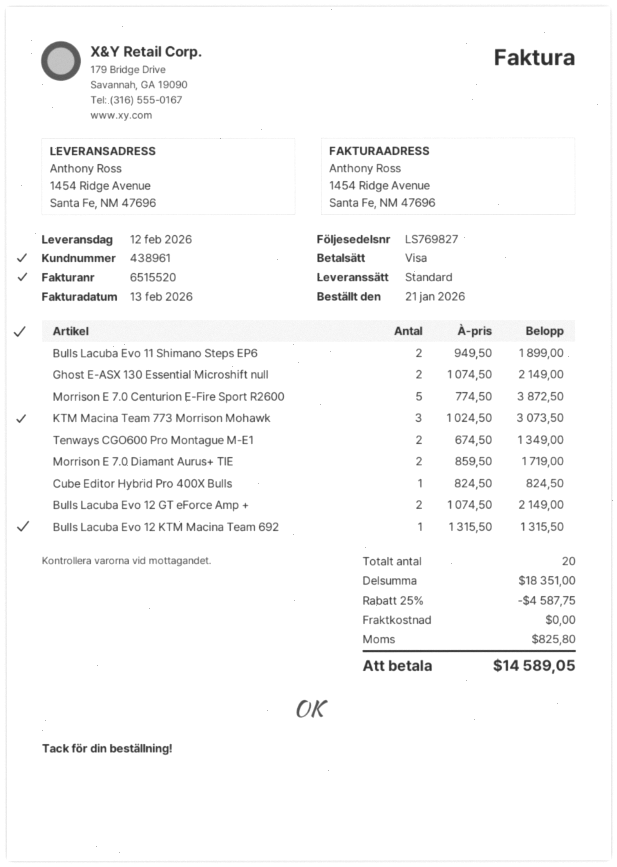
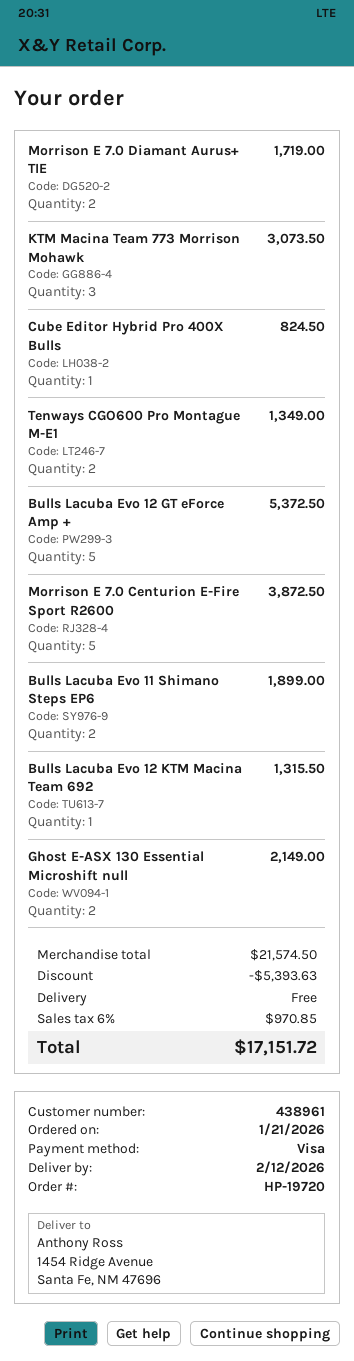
Bulls Lacuba Evo 12 GT eForce Amp +: 2 for 2149.00 -> 5 for 5372.50
subtotal: 18351.00 -> 21574.50
discount: 4587.75 -> 5393.63
tax: 825.80 -> 970.85
total: 14589.05 -> 17151.72

